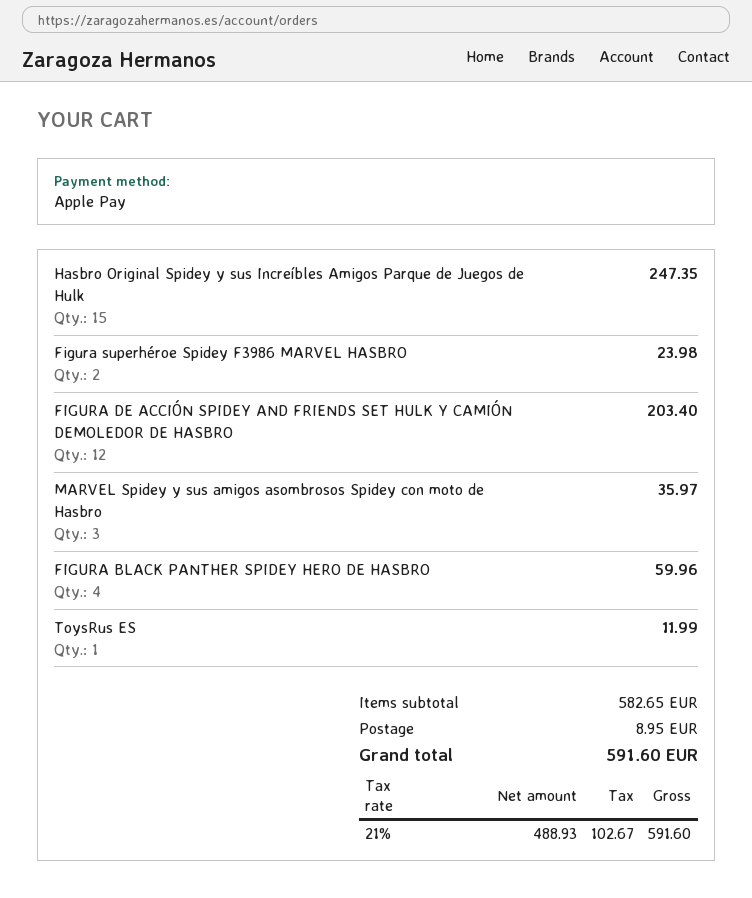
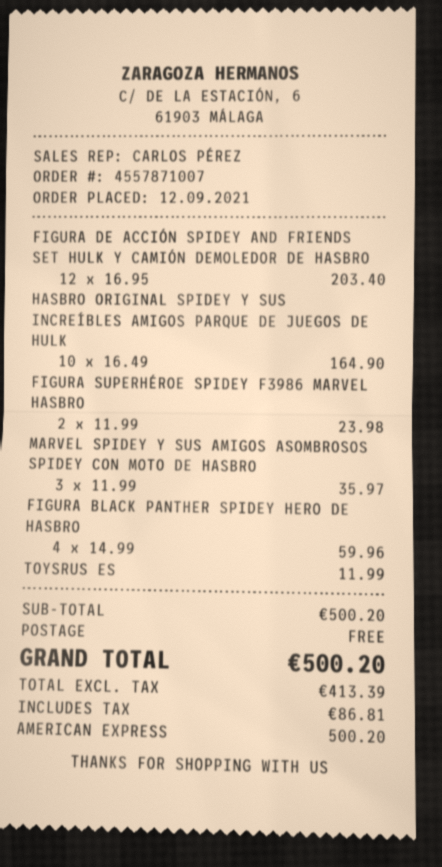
payment method: Apple Pay -> American Express
Hasbro Original Spidey y sus Increíbles Amigos Parque de Juegos de Hulk: 15 for 247.35 -> 10 for 164.90
subtotal: 582.65 -> 500.20
shipping: 8.95 -> 0.00
net: 488.93 -> 413.39
tax: 102.67 -> 86.81
total: 591.60 -> 500.20

